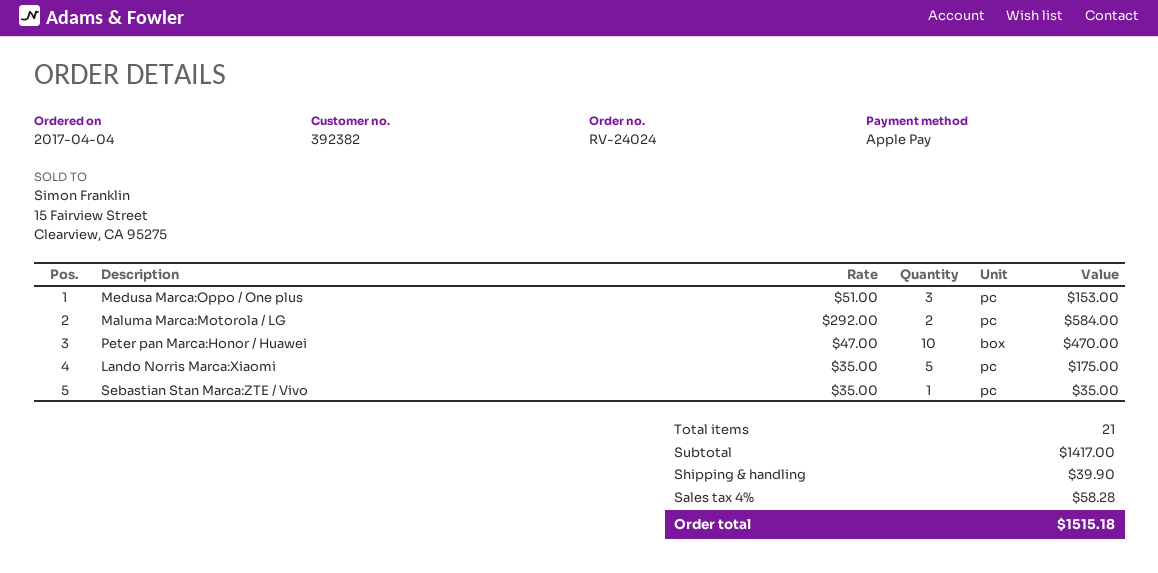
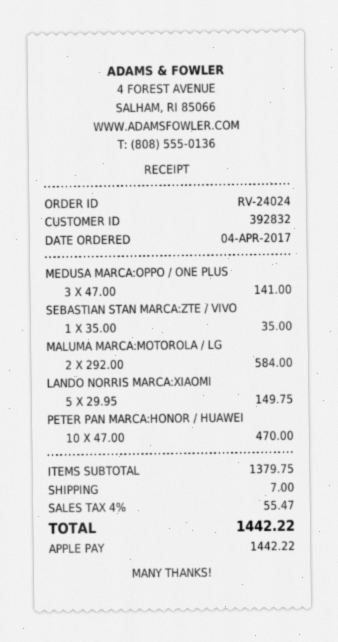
customer number: 392382 -> 392832
Medusa Marca:Oppo / One plus: 3 x 51.00 = 153.00 -> 3 x 47.00 = 141.00
Lando Norris Marca:Xiaomi: 5 x 35.00 = 175.00 -> 5 x 29.95 = 149.75
subtotal: 1417.00 -> 1379.75
shipping: 39.90 -> 7.00
tax: 4% = 58.28 -> 4% = 55.47
total: 1515.18 -> 1442.22

